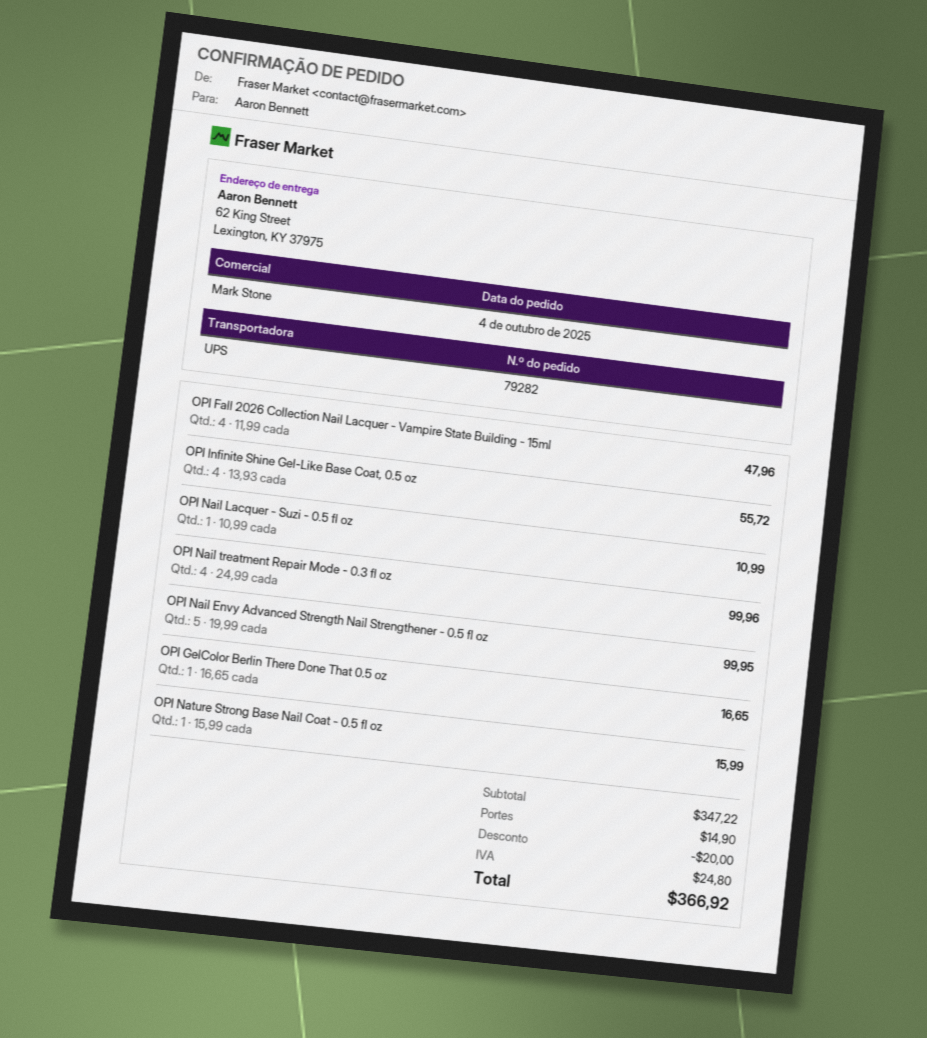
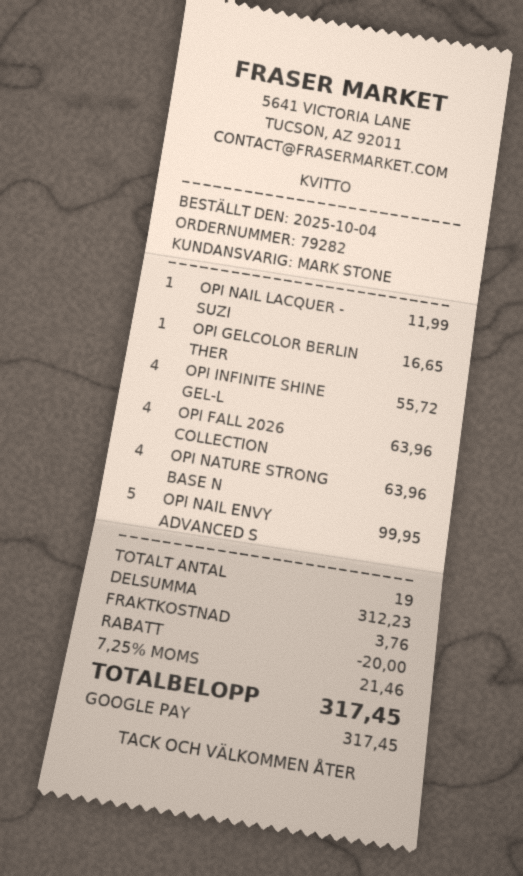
OPI Fall 2026 Collection Nail Lacquer - Vampire State Building - 15ml: 4 for 47.96 -> 4 for 63.96
OPI Nail Lacquer - Suzi - 0.5 fl oz: 1 for 10.99 -> 1 for 11.99
OPI Nail treatment Repair Mode - 0.3 fl oz: 4 for 99.96 -> none
OPI Nature Strong Base Nail Coat - 0.5 fl oz: 1 for 15.99 -> 4 for 63.96
subtotal: 347.22 -> 312.23
shipping: 14.90 -> 3.76
tax: 24.80 -> 21.46
total: 366.92 -> 317.45

